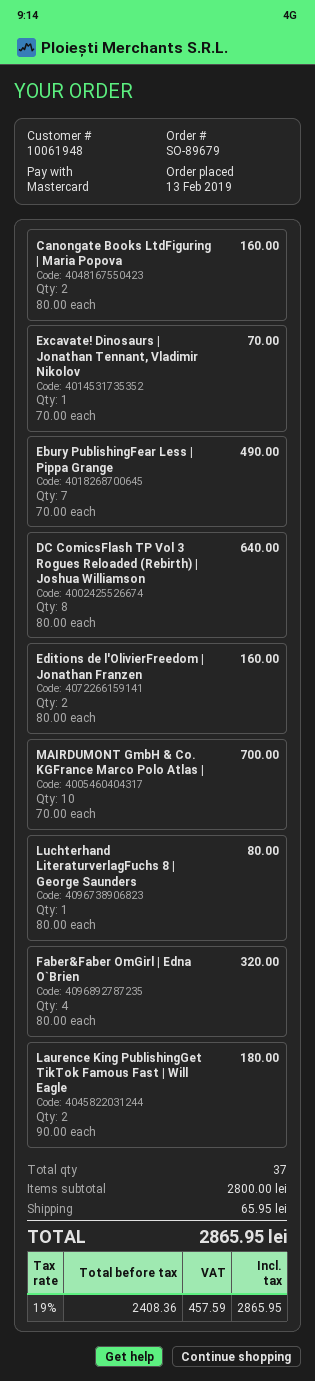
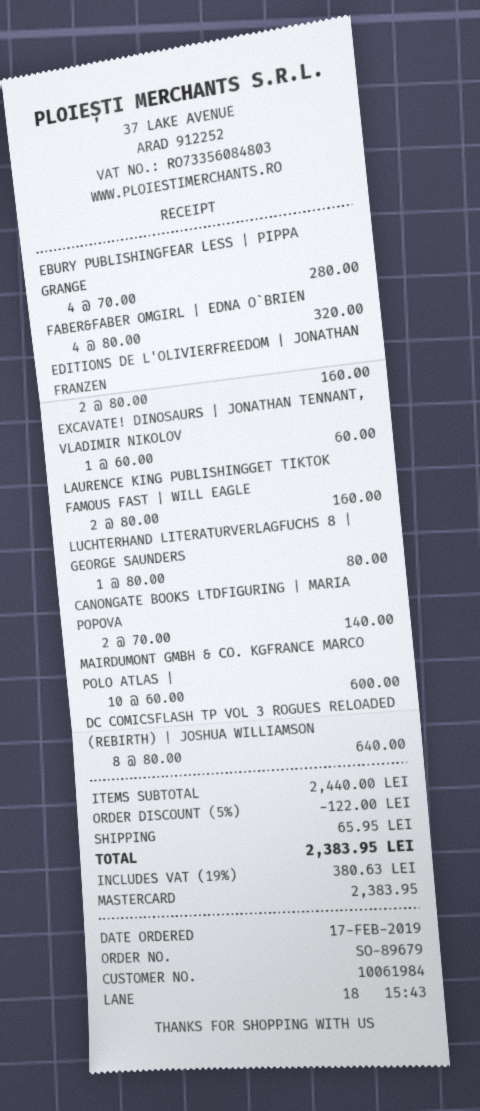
order date: 2019-02-13 -> 2019-02-17
customer number: 10061948 -> 10061984
Canongate Books LtdFiguring | Maria Popova: 2 x 80.00 = 160.00 -> 2 x 70.00 = 140.00
Excavate! Dinosaurs | Jonathan Tennant, Vladimir Nikolov: 1 x 70.00 = 70.00 -> 1 x 60.00 = 60.00
Ebury PublishingFear Less | Pippa Grange: 7 x 70.00 = 490.00 -> 4 x 70.00 = 280.00
MAIRDUMONT GmbH & Co. KGFrance Marco Polo Atlas |: 10 x 70.00 = 700.00 -> 10 x 60.00 = 600.00
Laurence King PublishingGet TikTok Famous Fast | Will Eagle: 2 x 90.00 = 180.00 -> 2 x 80.00 = 160.00
subtotal: 2800.00 -> 2440.00
discount: none -> 5% = 122.00
tax: 19% = 457.59 -> 19% = 380.63
total: 2865.95 -> 2383.95

